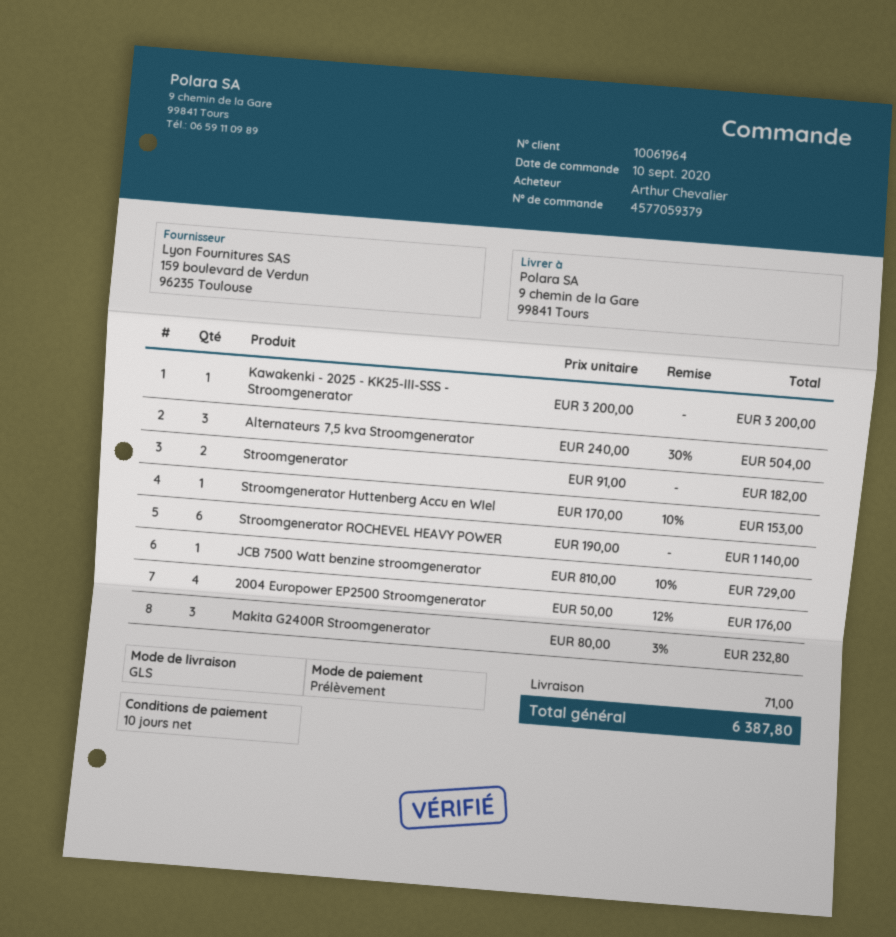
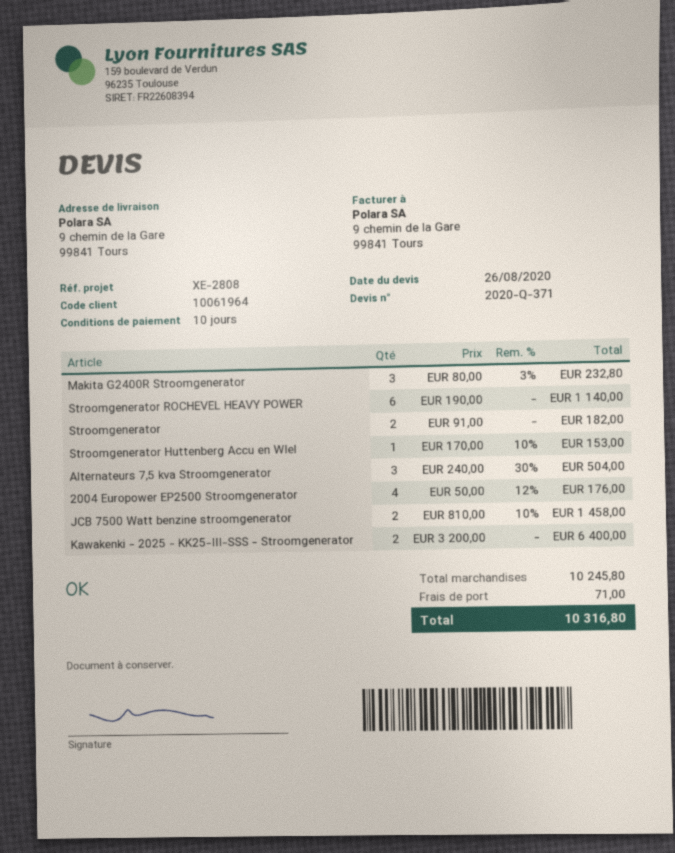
Kawakenki - 2025 - KK25-III-SSS - Stroomgenerator: 1 x 3200.00 = 3200.00 -> 2 x 3200.00 = 6400.00
JCB 7500 Watt benzine stroomgenerator: 1 x 810.00 - 10% = 729.00 -> 2 x 810.00 - 10% = 1458.00
total: 6387.80 -> 10316.80

